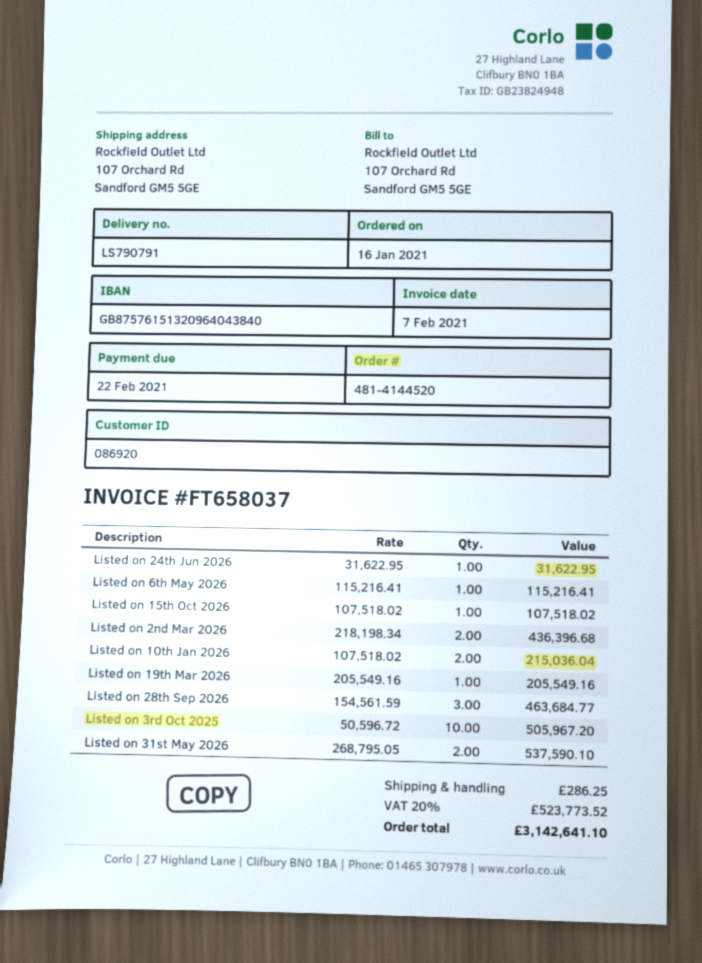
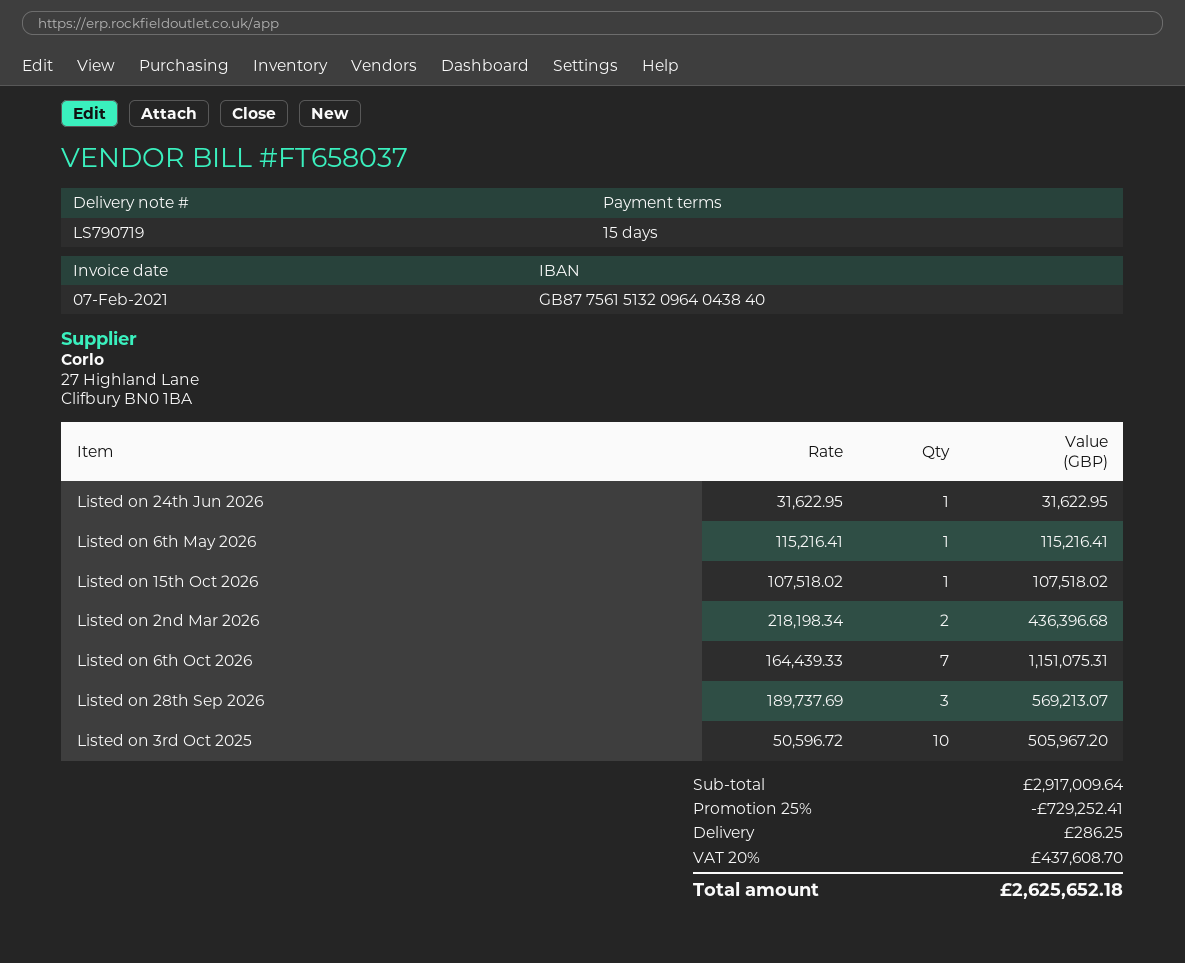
delivery note number: LS790791 -> LS790719
bank account: GB87576151320964043840 -> GB87756151320964043840
Listed on 10th Jan 2026: 2 x 107518.02 = 215036.04 -> none
Listed on 19th Mar 2026: 1 x 205549.16 = 205549.16 -> none
Listed on 28th Sep 2026: 3 x 154561.59 = 463684.77 -> 3 x 189737.69 = 569213.07
Listed on 31st May 2026: 2 x 268795.05 = 537590.10 -> none
Listed on 6th Oct 2026: none -> 7 x 164439.33 = 1151075.31
discount: none -> 25% = 729252.41
tax: 20% = 523773.52 -> 20% = 437608.70
total: 3142641.10 -> 2625652.18

